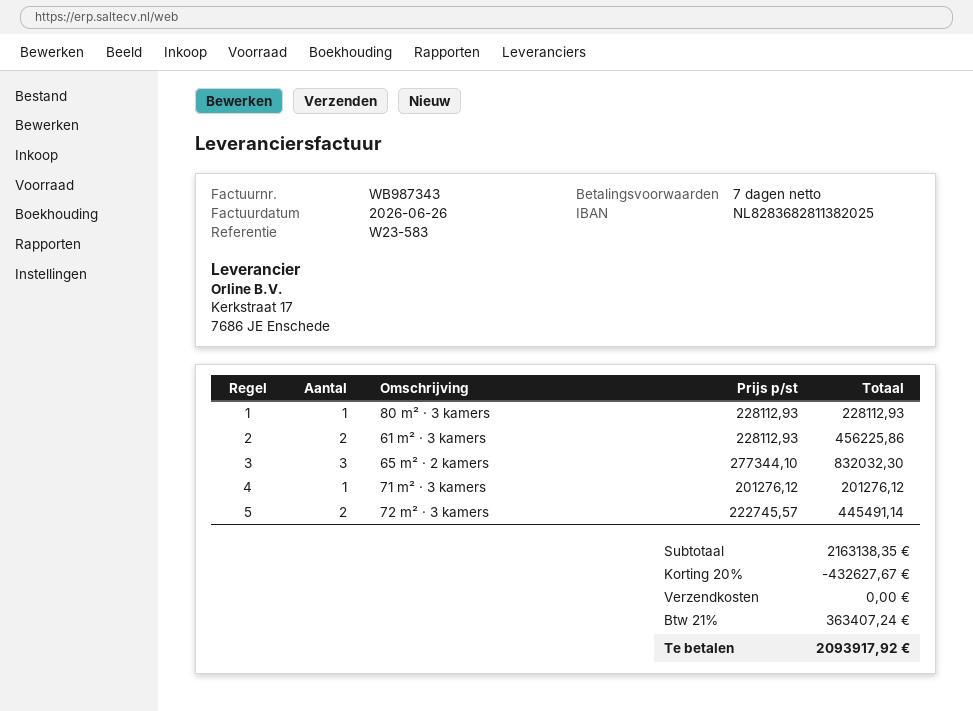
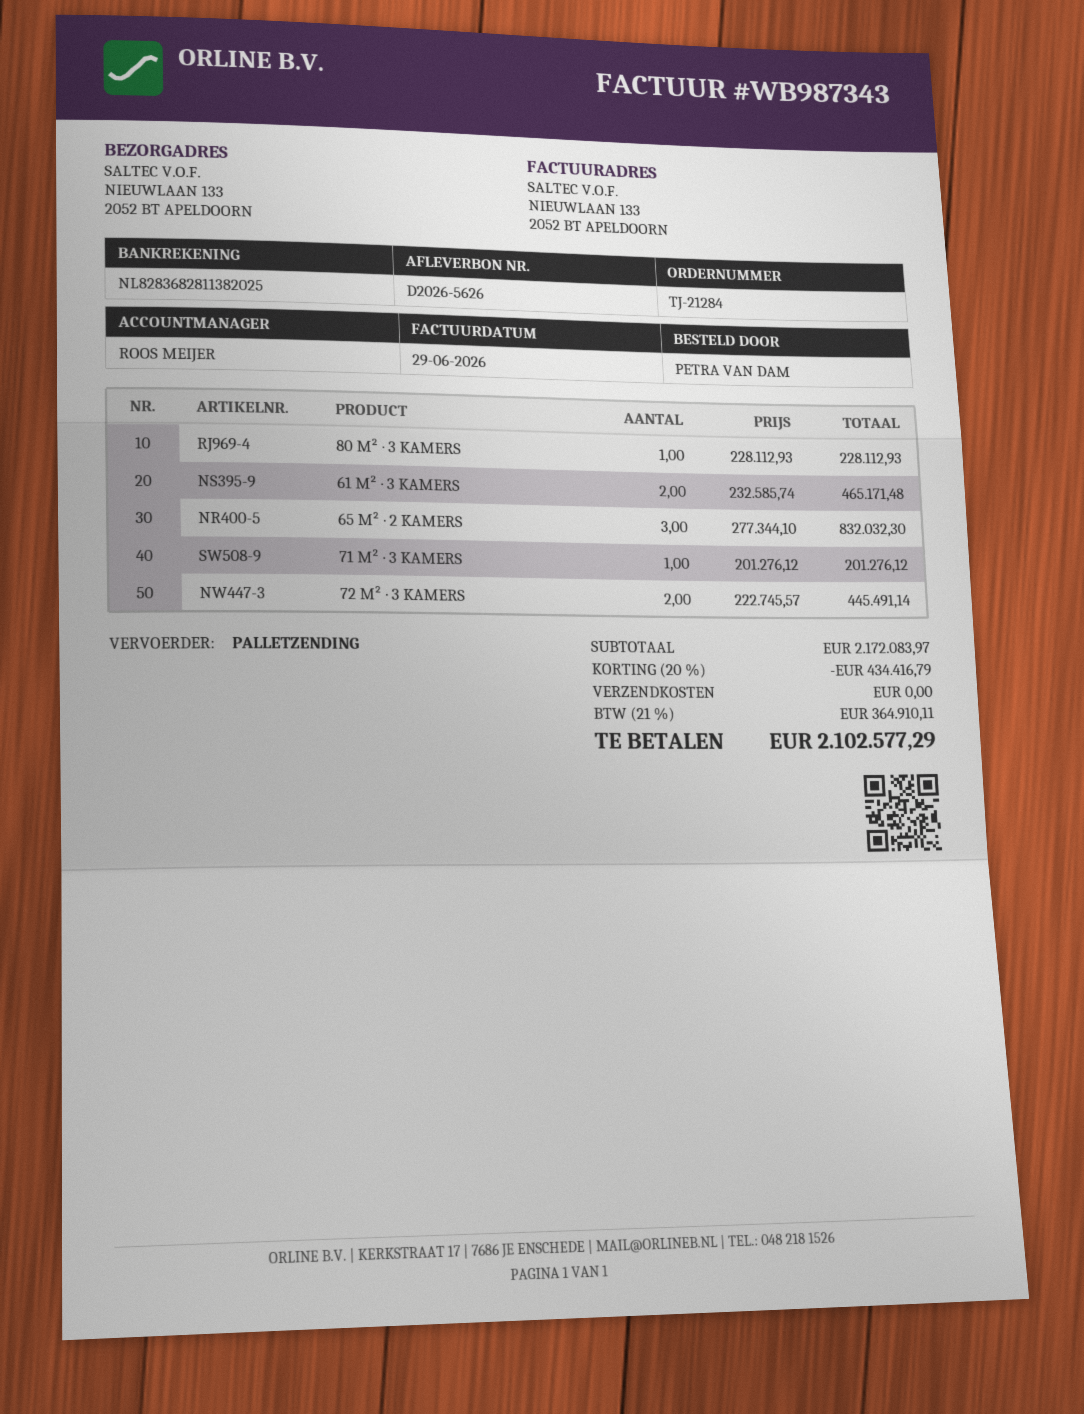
invoice date: 2026-06-26 -> 2026-06-29
61 m² · 3 kamers: 2 x 228112.93 = 456225.86 -> 2 x 232585.74 = 465171.48
subtotal: 2163138.35 -> 2172083.97
discount: 20% = 432627.67 -> 20% = 434416.79
tax: 21% = 363407.24 -> 21% = 364910.11
total: 2093917.92 -> 2102577.29

